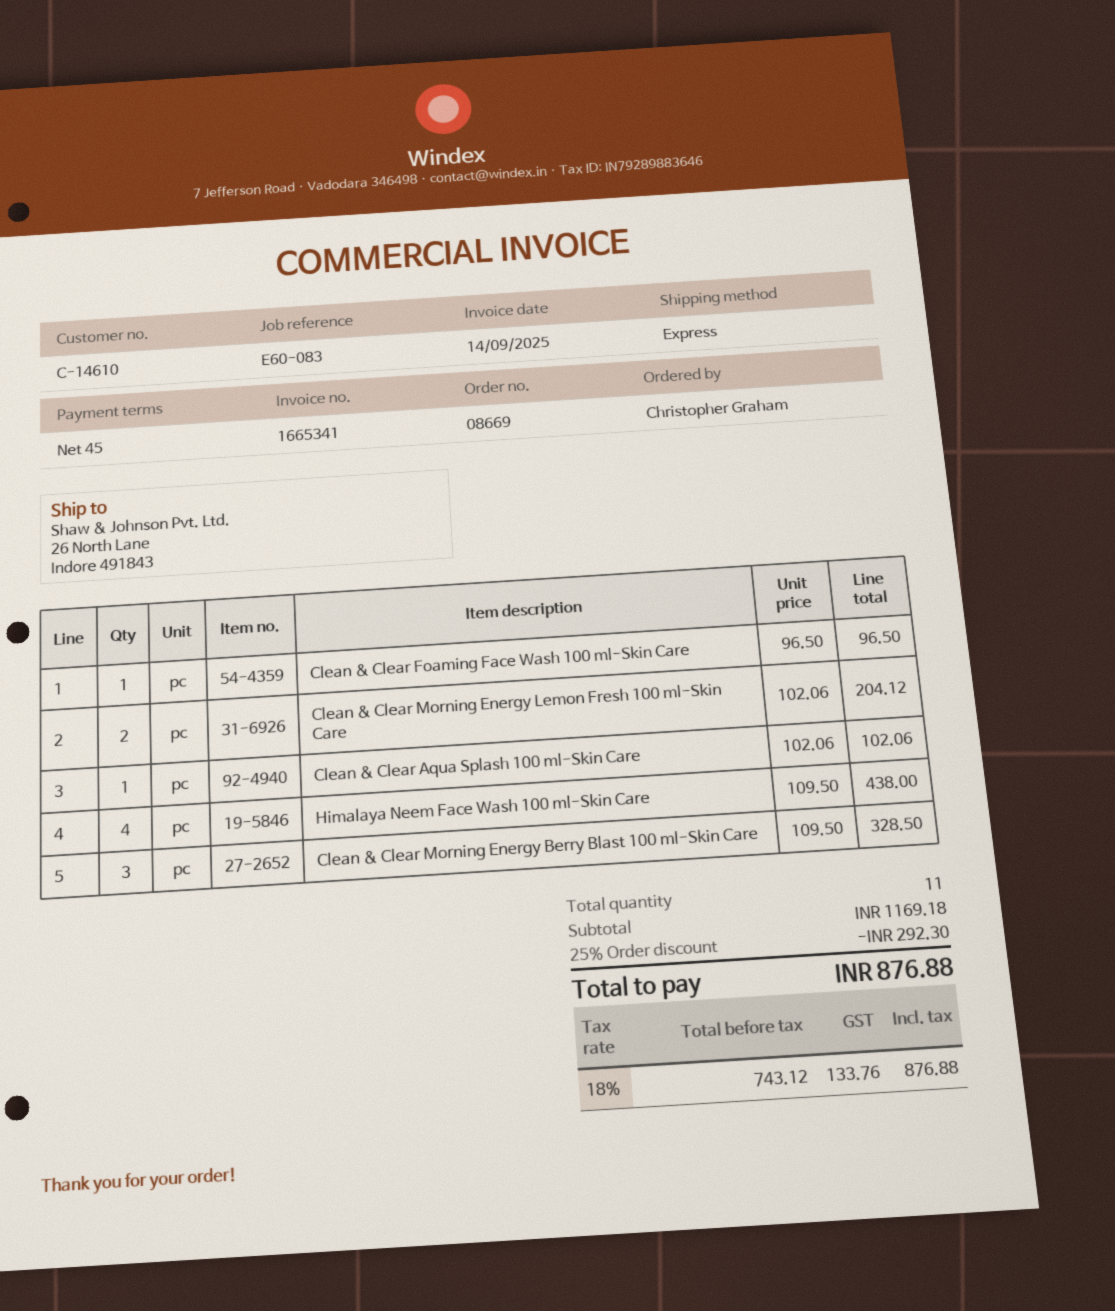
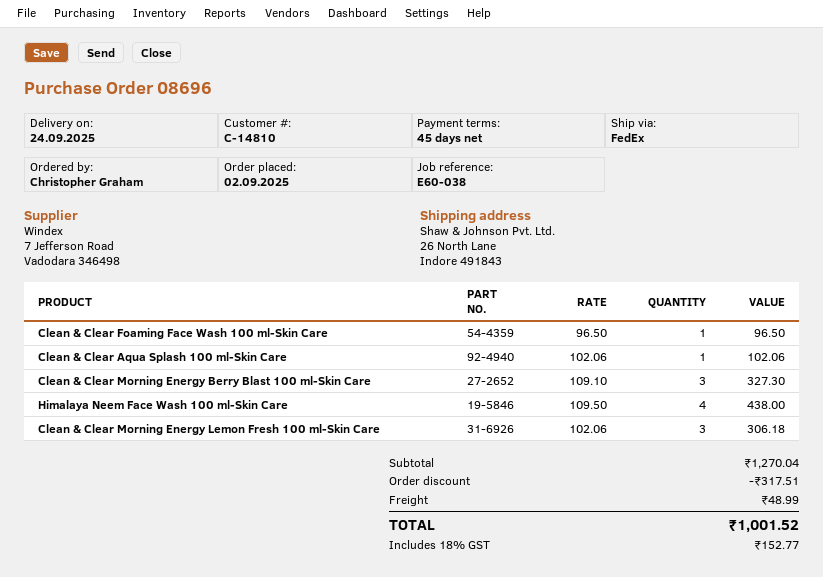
order number: 08669 -> 08696
customer number: C-14610 -> C-14810
reference: E60-083 -> E60-038
shipping method: express -> FedEx
Clean & Clear Morning Energy Lemon Fresh 100 ml-Skin Care: 2 x 102.06 = 204.12 -> 3 x 102.06 = 306.18
Clean & Clear Morning Energy Berry Blast 100 ml-Skin Care: 3 x 109.50 = 328.50 -> 3 x 109.10 = 327.30
subtotal: 1169.18 -> 1270.04
discount: 292.30 -> 317.51
shipping: none -> 48.99
tax: 18% = 133.76 -> 18% = 152.77
total: 876.88 -> 1001.52

